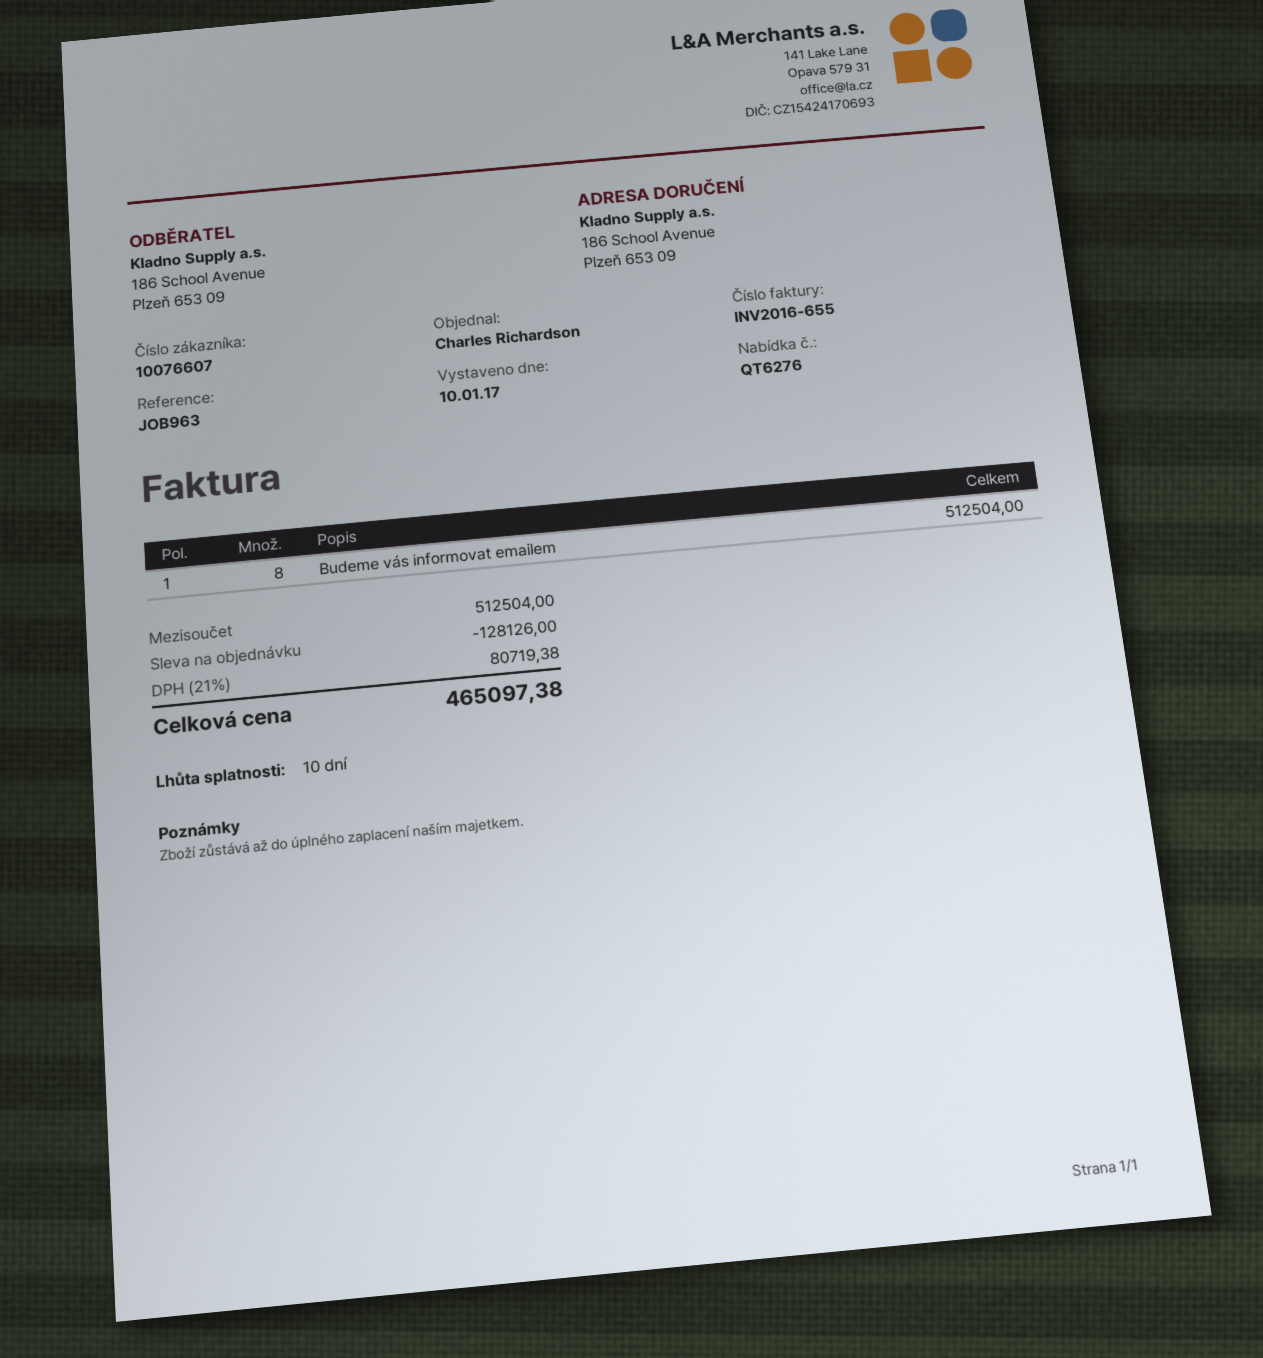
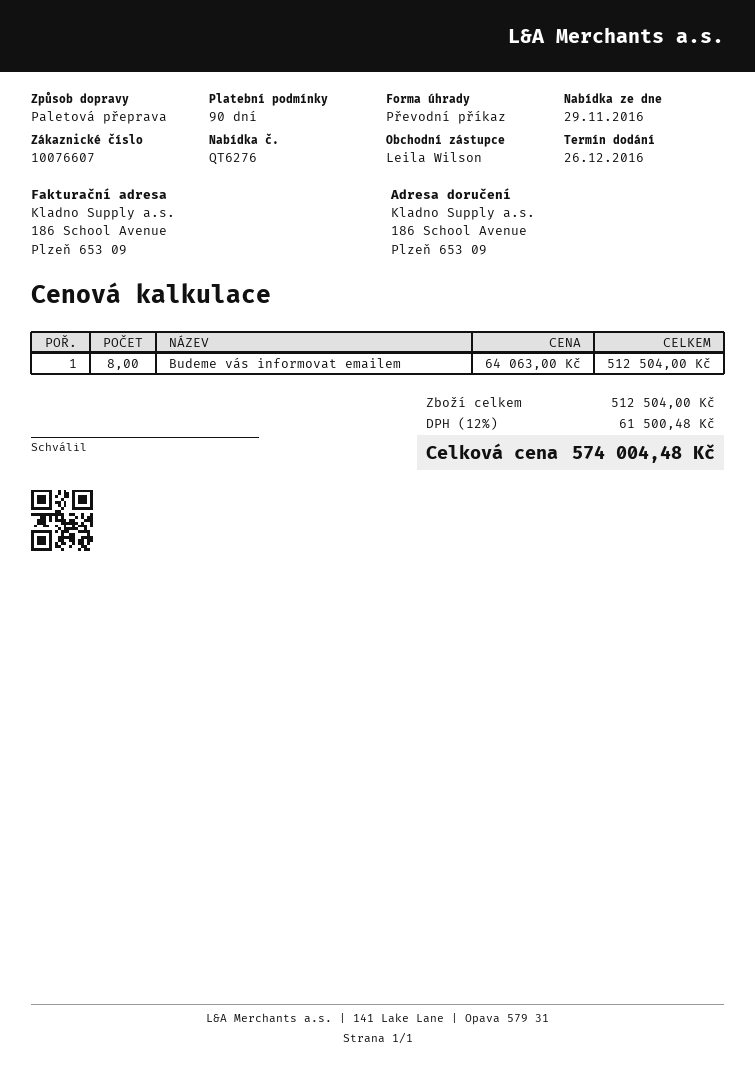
payment terms: 10 days -> 90 days
discount: 128126.00 -> none
tax: 21% = 80719.38 -> 12% = 61500.48
total: 465097.38 -> 574004.48

